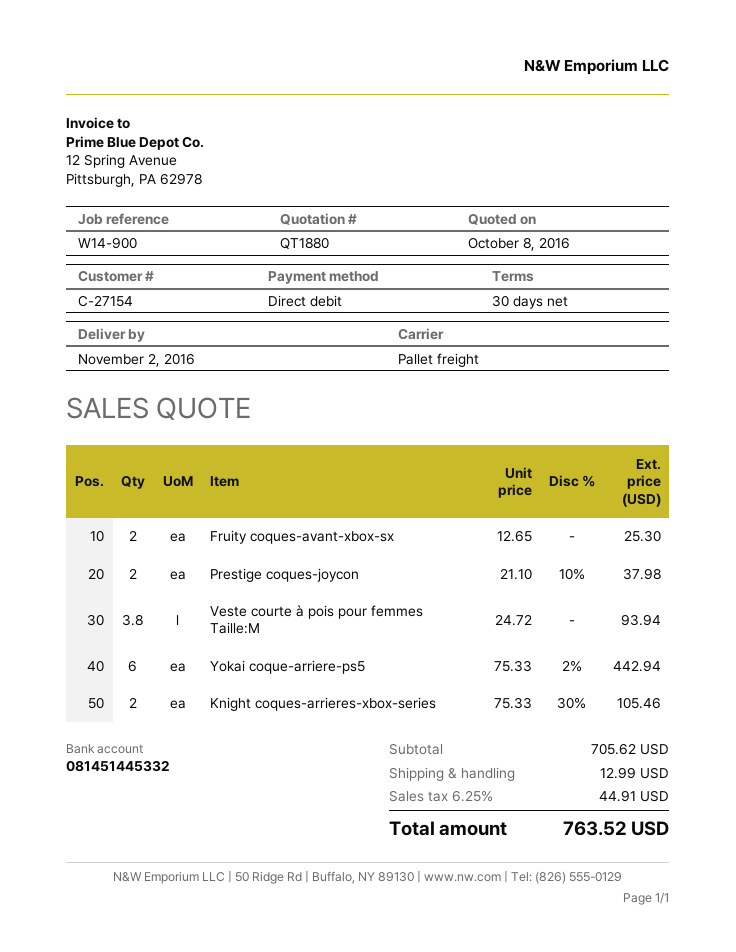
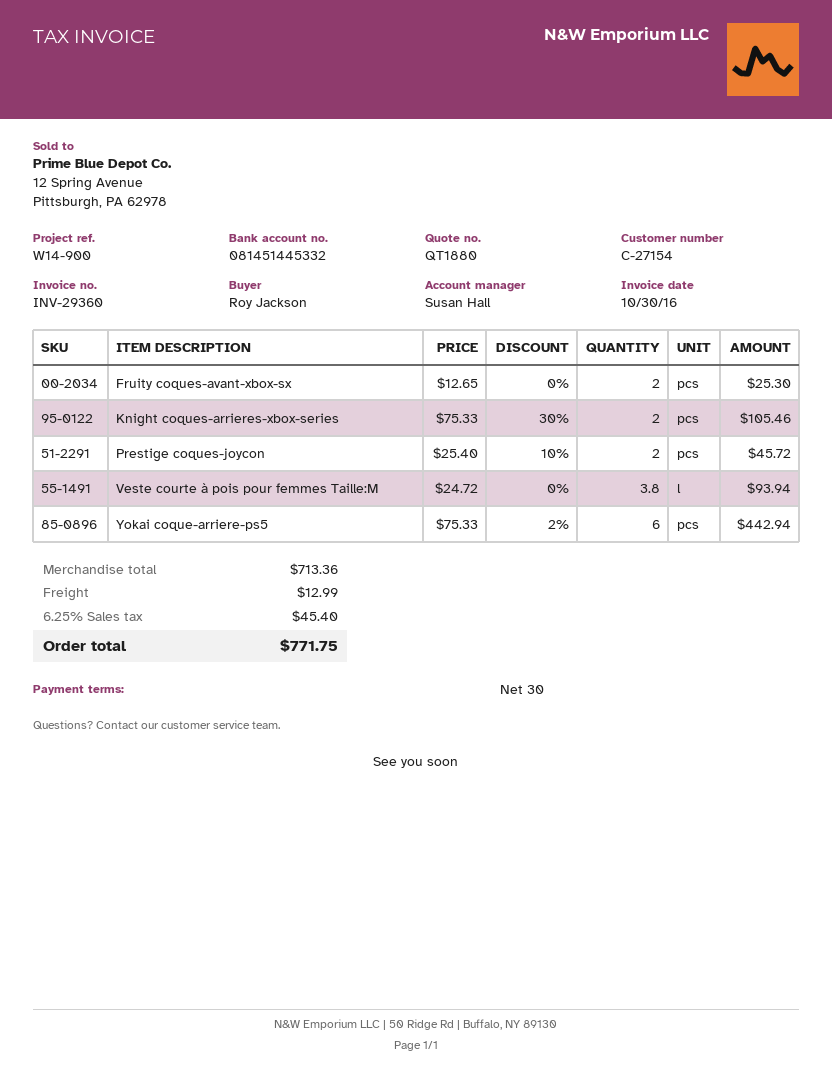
Prestige coques-joycon: 2 x 21.10 - 10% = 37.98 -> 2 x 25.40 - 10% = 45.72
subtotal: 705.62 -> 713.36
tax: 6.25% = 44.91 -> 6.25% = 45.40
total: 763.52 -> 771.75

